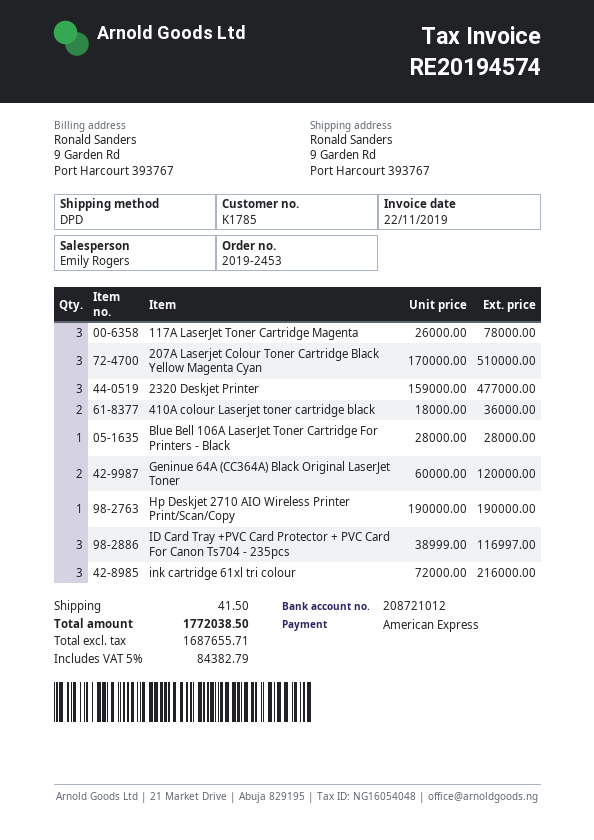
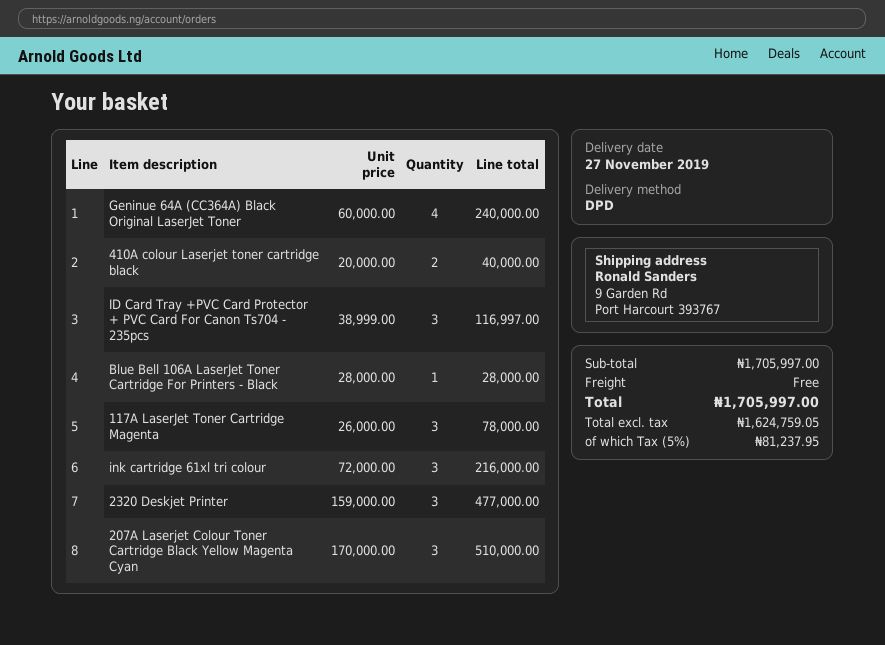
410A colour Laserjet toner cartridge black: 2 x 18000.00 = 36000.00 -> 2 x 20000.00 = 40000.00
Geninue 64A (CC364A) Black Original LaserJet Toner: 2 x 60000.00 = 120000.00 -> 4 x 60000.00 = 240000.00
Hp Deskjet 2710 AIO Wireless Printer Print/Scan/Copy: 1 x 190000.00 = 190000.00 -> none
shipping: 41.50 -> 0.00
net: 1687655.71 -> 1624759.05
tax: 5% = 84382.79 -> 5% = 81237.95
total: 1772038.50 -> 1705997.00

